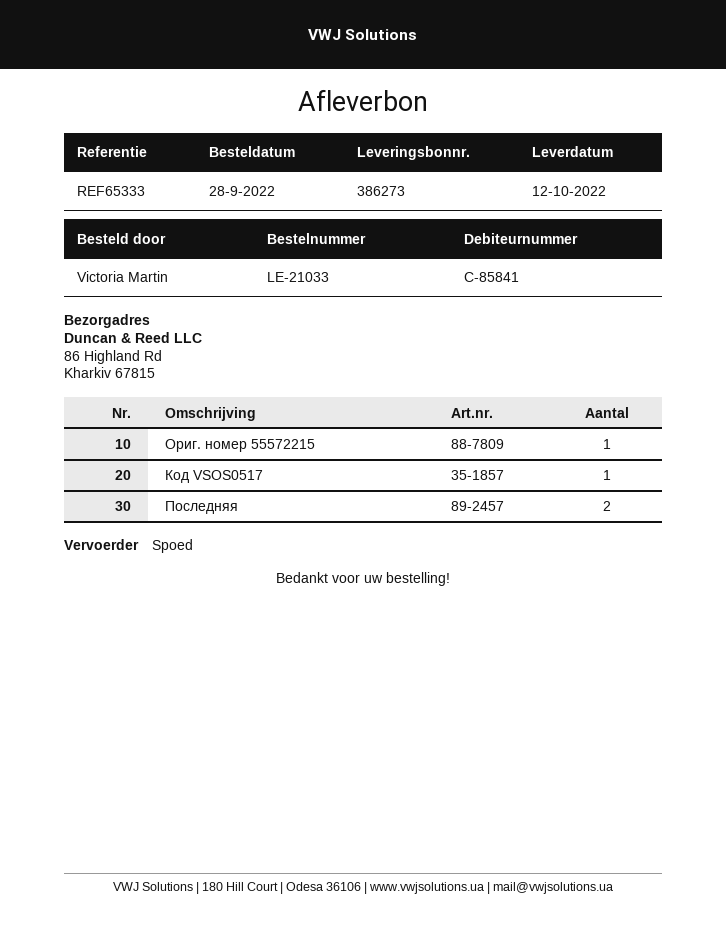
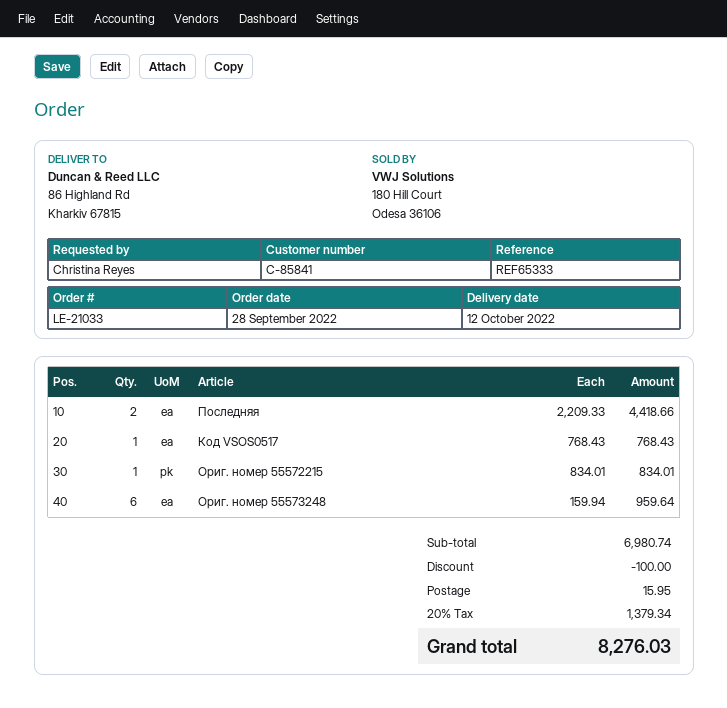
ordered by: Victoria Martin -> Christina Reyes
Ориг. номер 55573248: none -> 6

